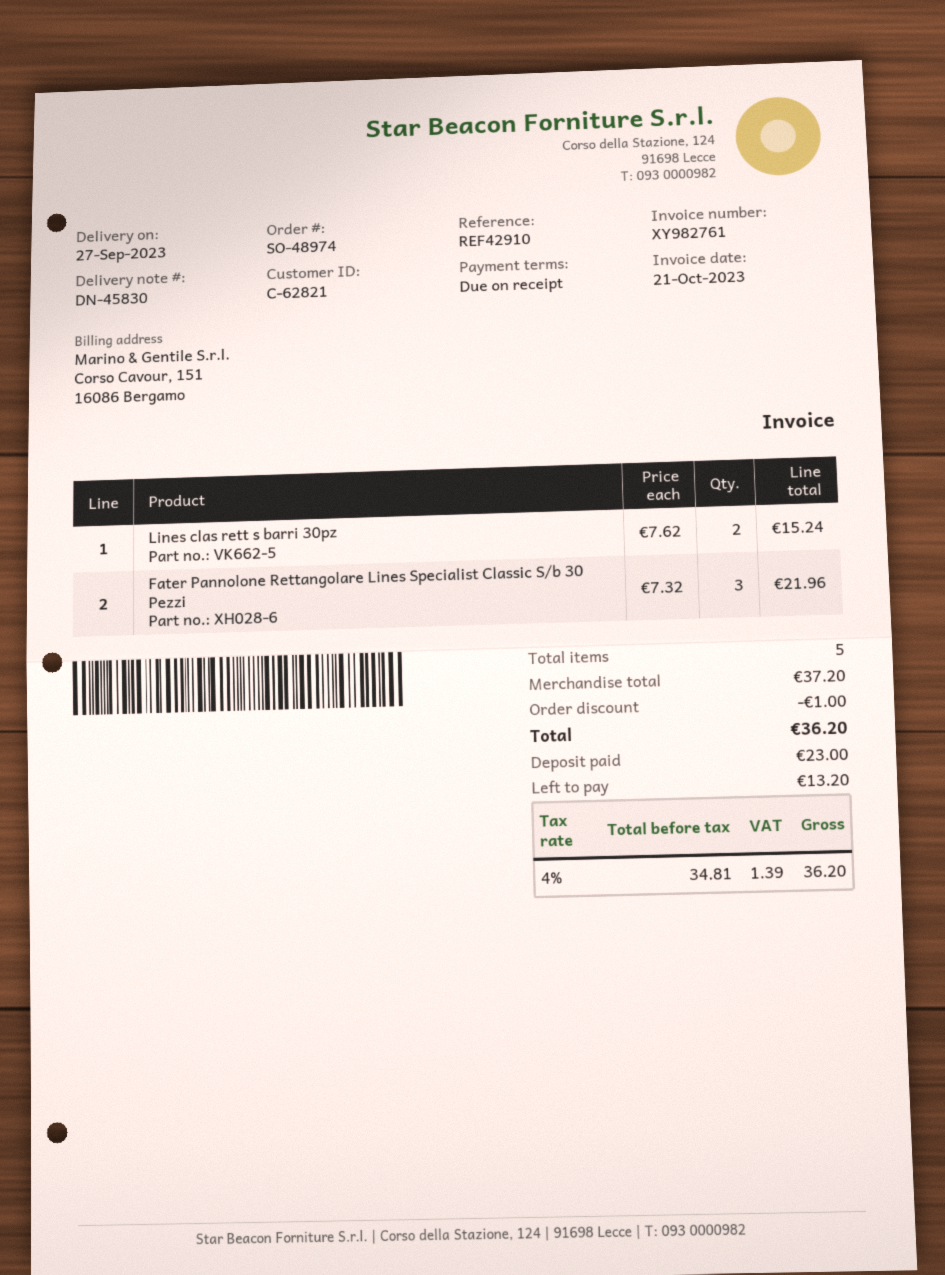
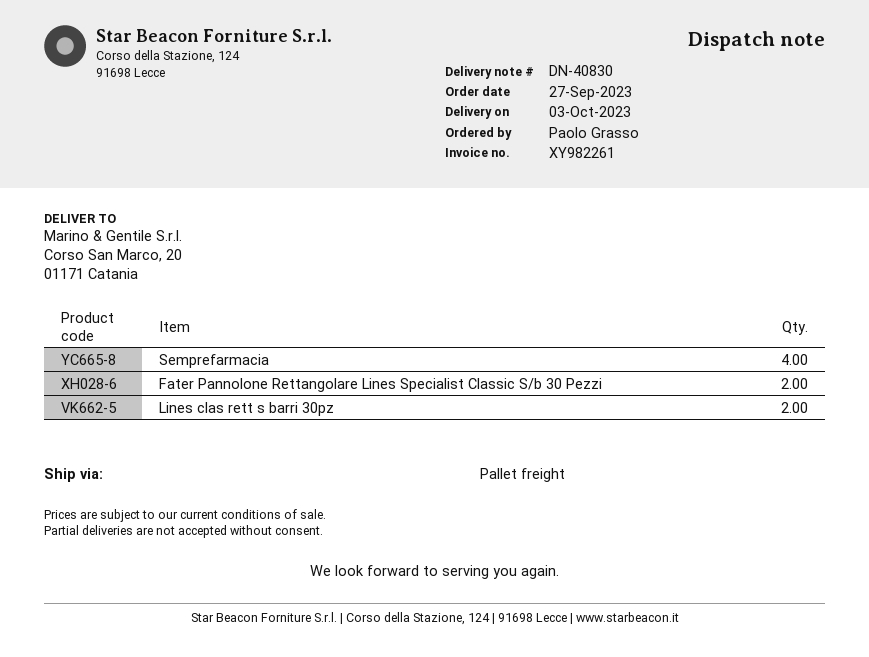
delivery note number: DN-45830 -> DN-40830
delivery date: 2023-09-27 -> 2023-10-03
invoice number: XY982761 -> XY982261
Fater Pannolone Rettangolare Lines Specialist Classic S/b 30 Pezzi: 3 -> 2
Semprefarmacia: none -> 4

